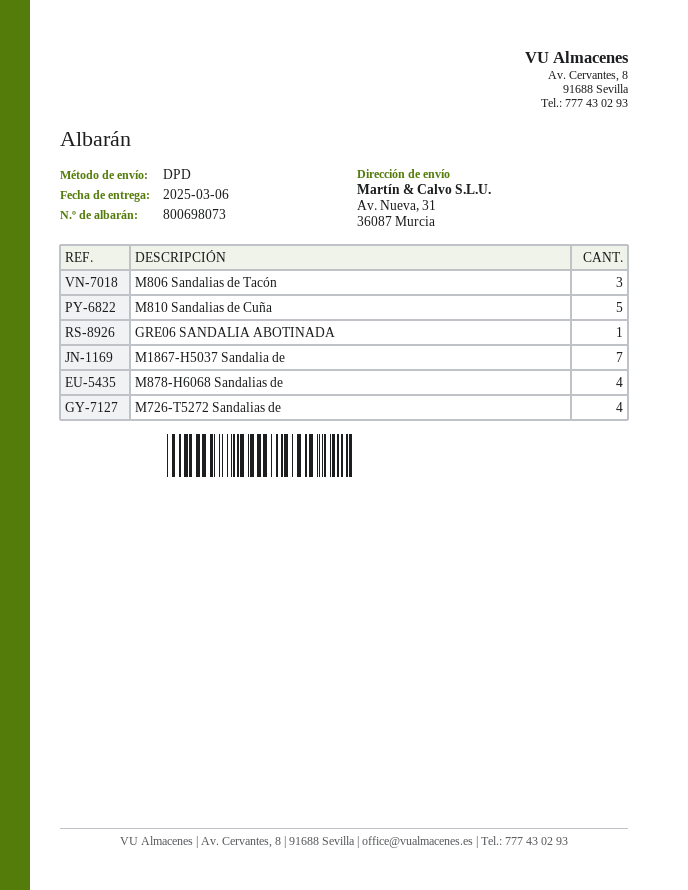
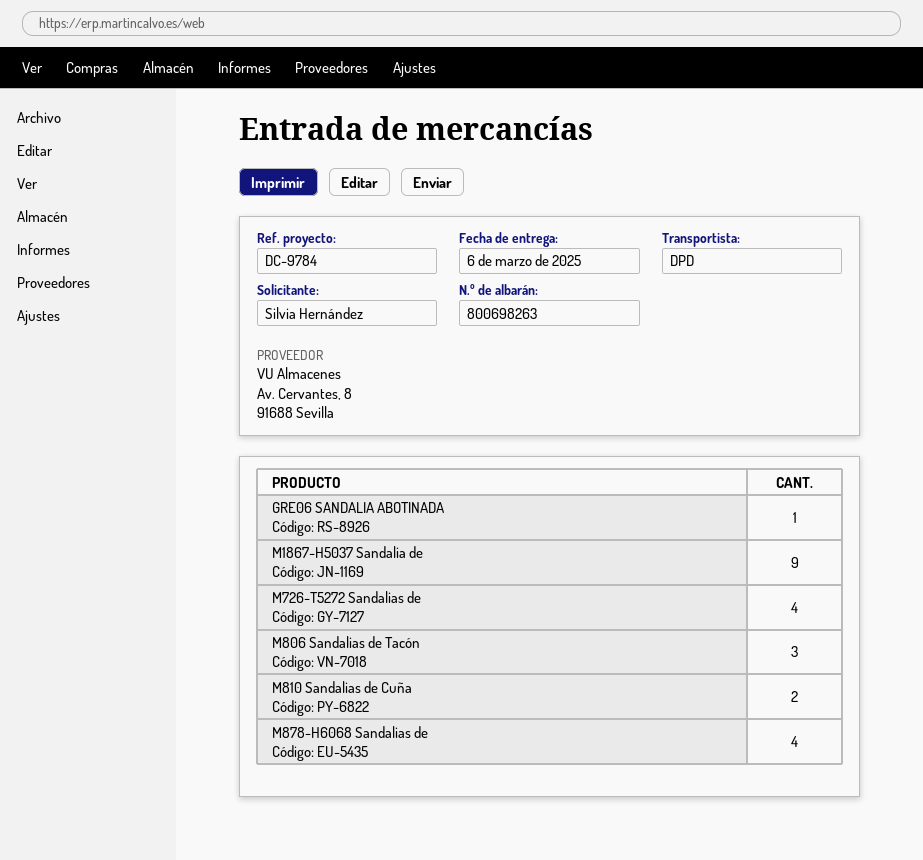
delivery note number: 800698073 -> 800698263
M810 Sandalias de Cuña: 5 -> 2
M1867-H5037 Sandalia de: 7 -> 9

